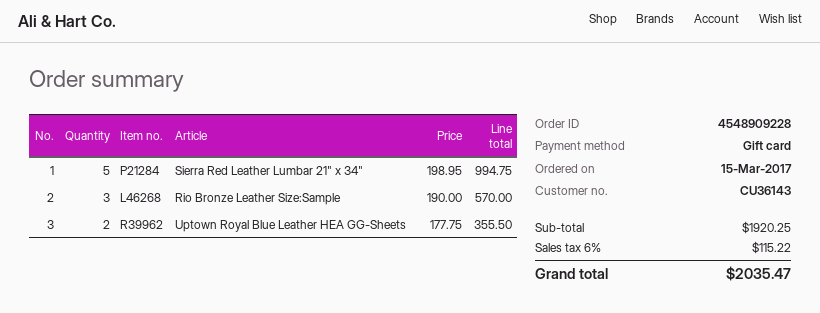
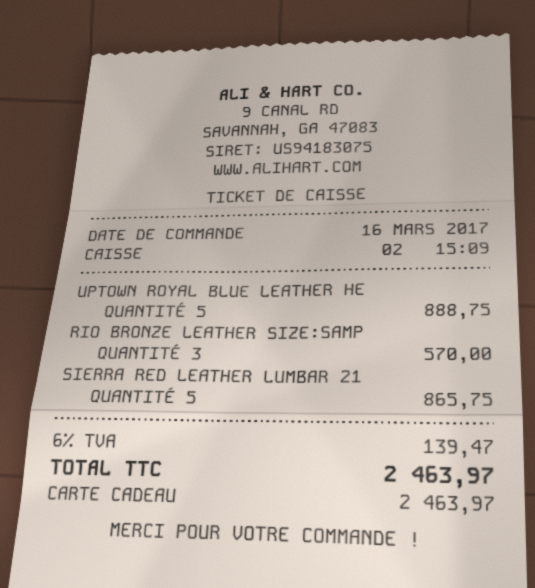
order date: 2017-03-15 -> 2017-03-16
Sierra Red Leather Lumbar 21" x 34": 5 for 994.75 -> 5 for 865.75
Uptown Royal Blue Leather HEA GG-Sheets: 2 for 355.50 -> 5 for 888.75
tax: 6% = 115.22 -> 6% = 139.47
total: 2035.47 -> 2463.97

